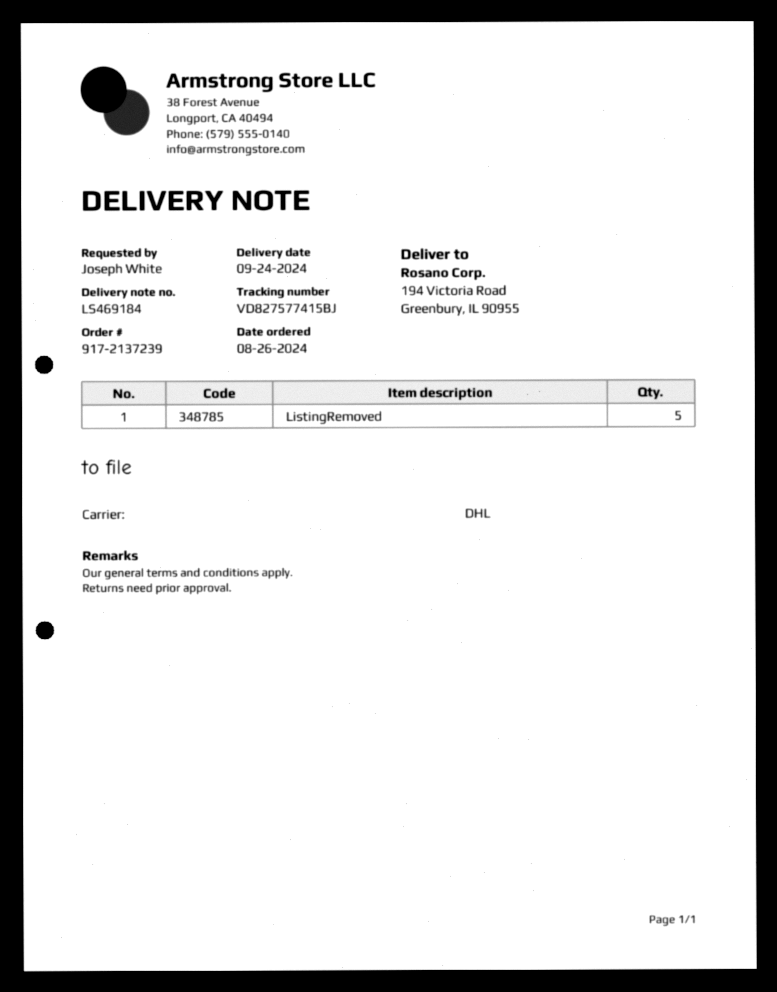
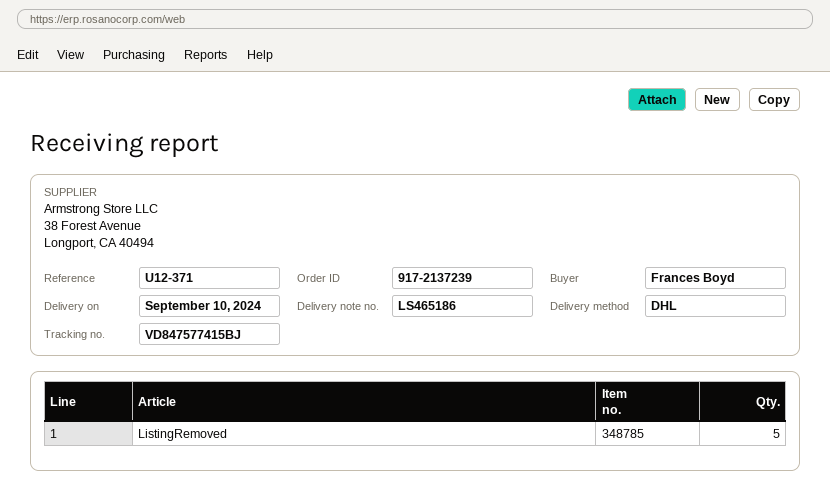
delivery note number: LS469184 -> LS465186
delivery date: 2024-09-24 -> 2024-09-10
ordered by: Joseph White -> Frances Boyd
tracking number: VD827577415BJ -> VD847577415BJ

